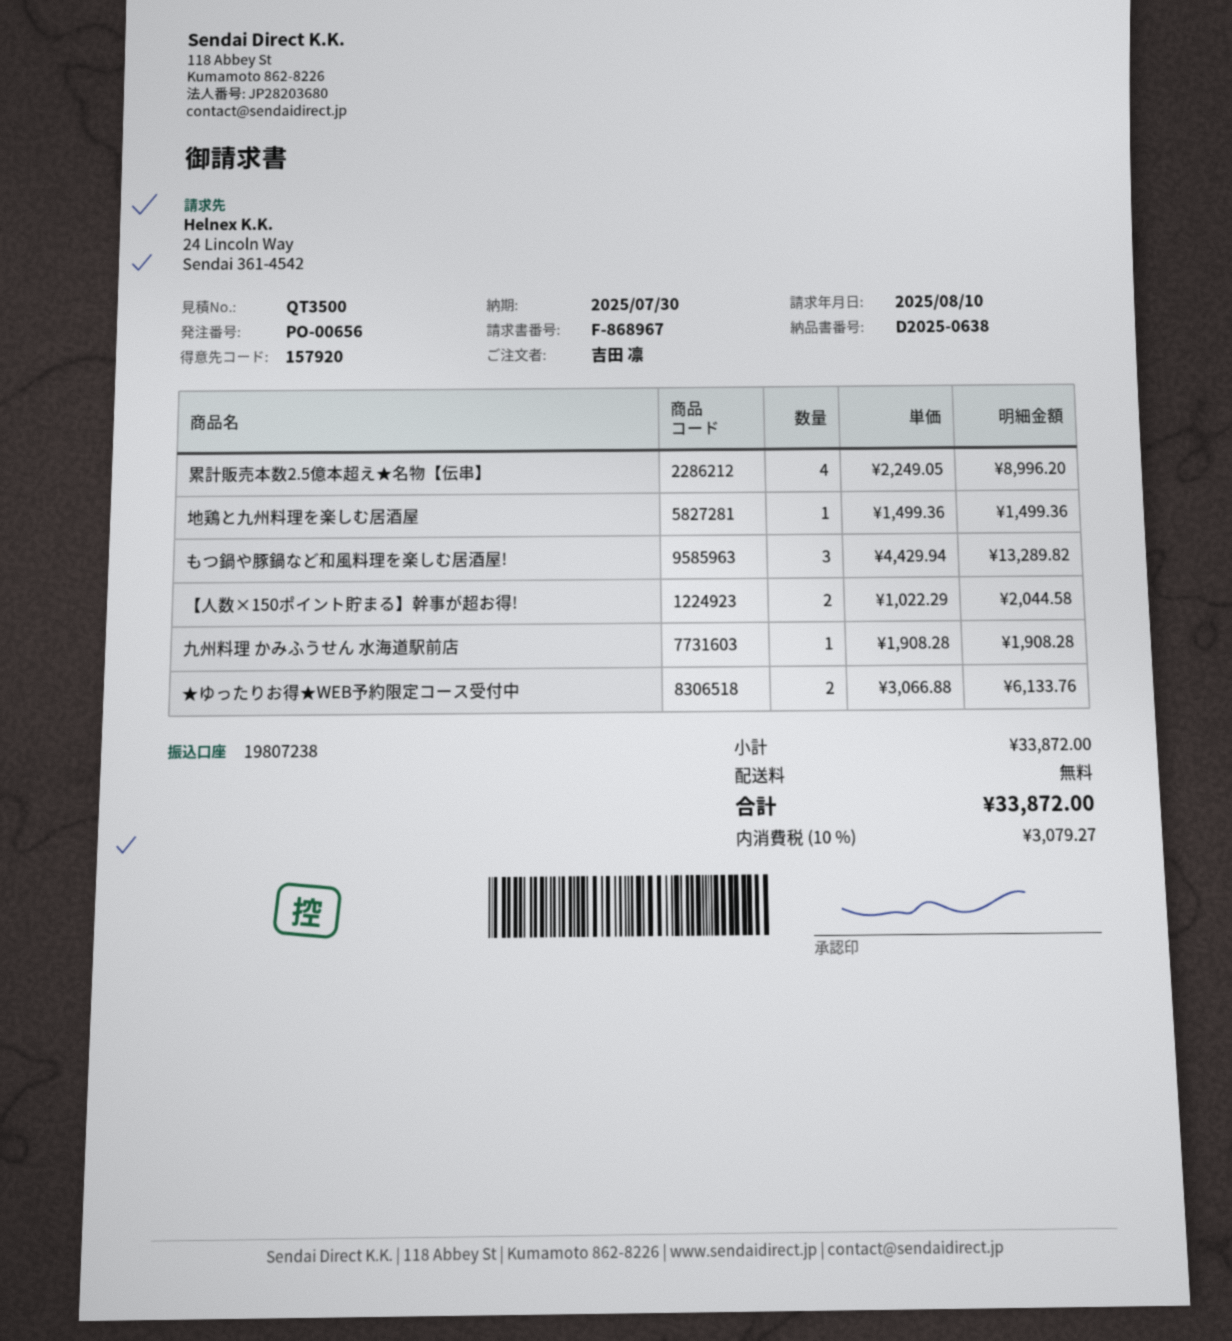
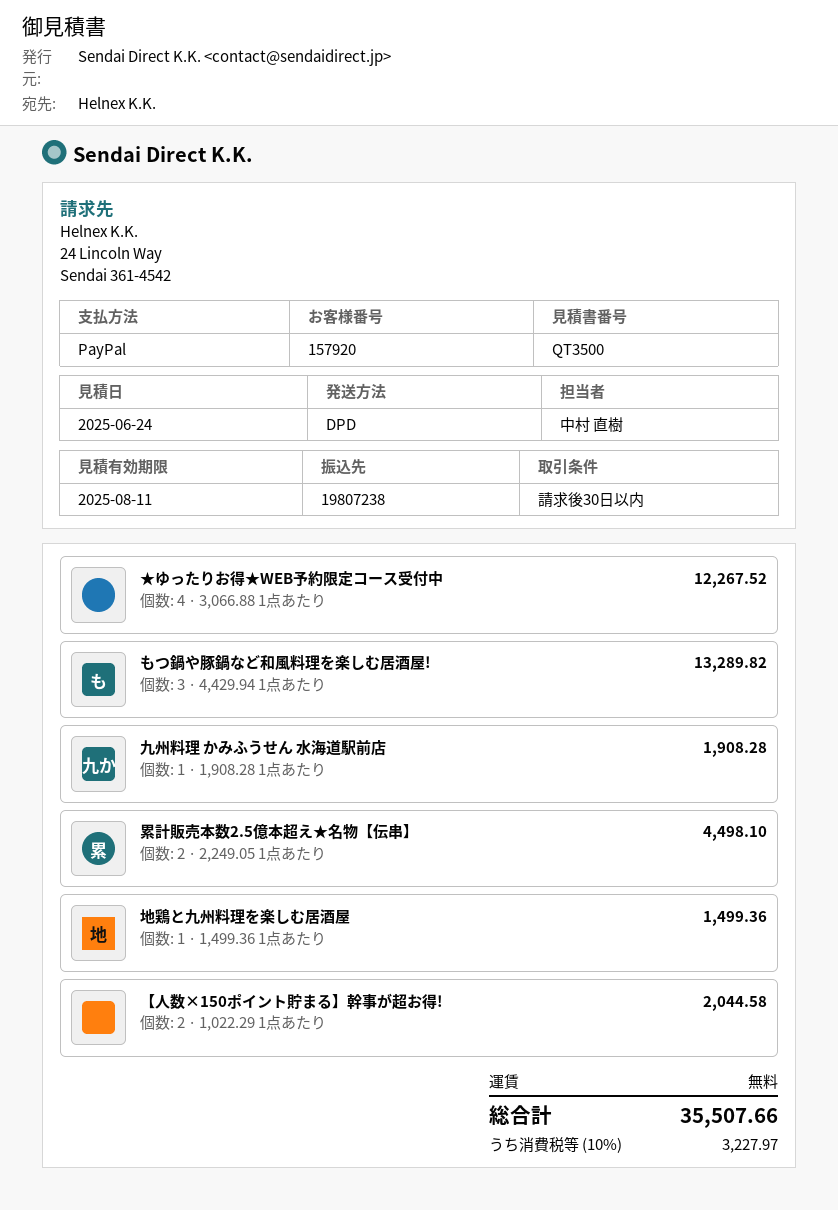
累計販売本数2.5億本超え★名物【伝串】: 4 x 2249.05 = 8996.20 -> 2 x 2249.05 = 4498.10
★ゆったりお得★WEB予約限定コース受付中: 2 x 3066.88 = 6133.76 -> 4 x 3066.88 = 12267.52
tax: 10% = 3079.27 -> 10% = 3227.97
total: 33872.00 -> 35507.66

